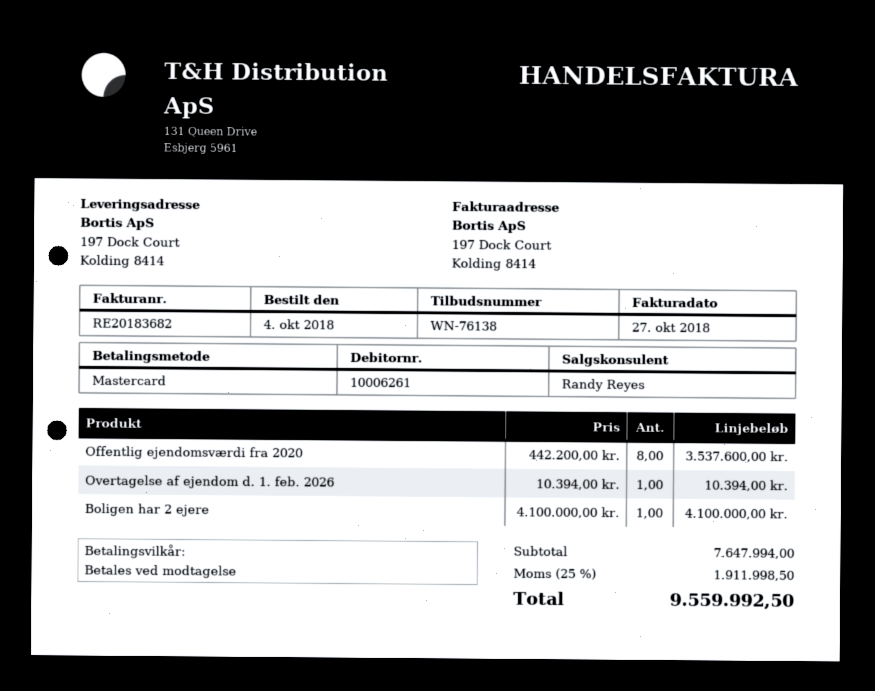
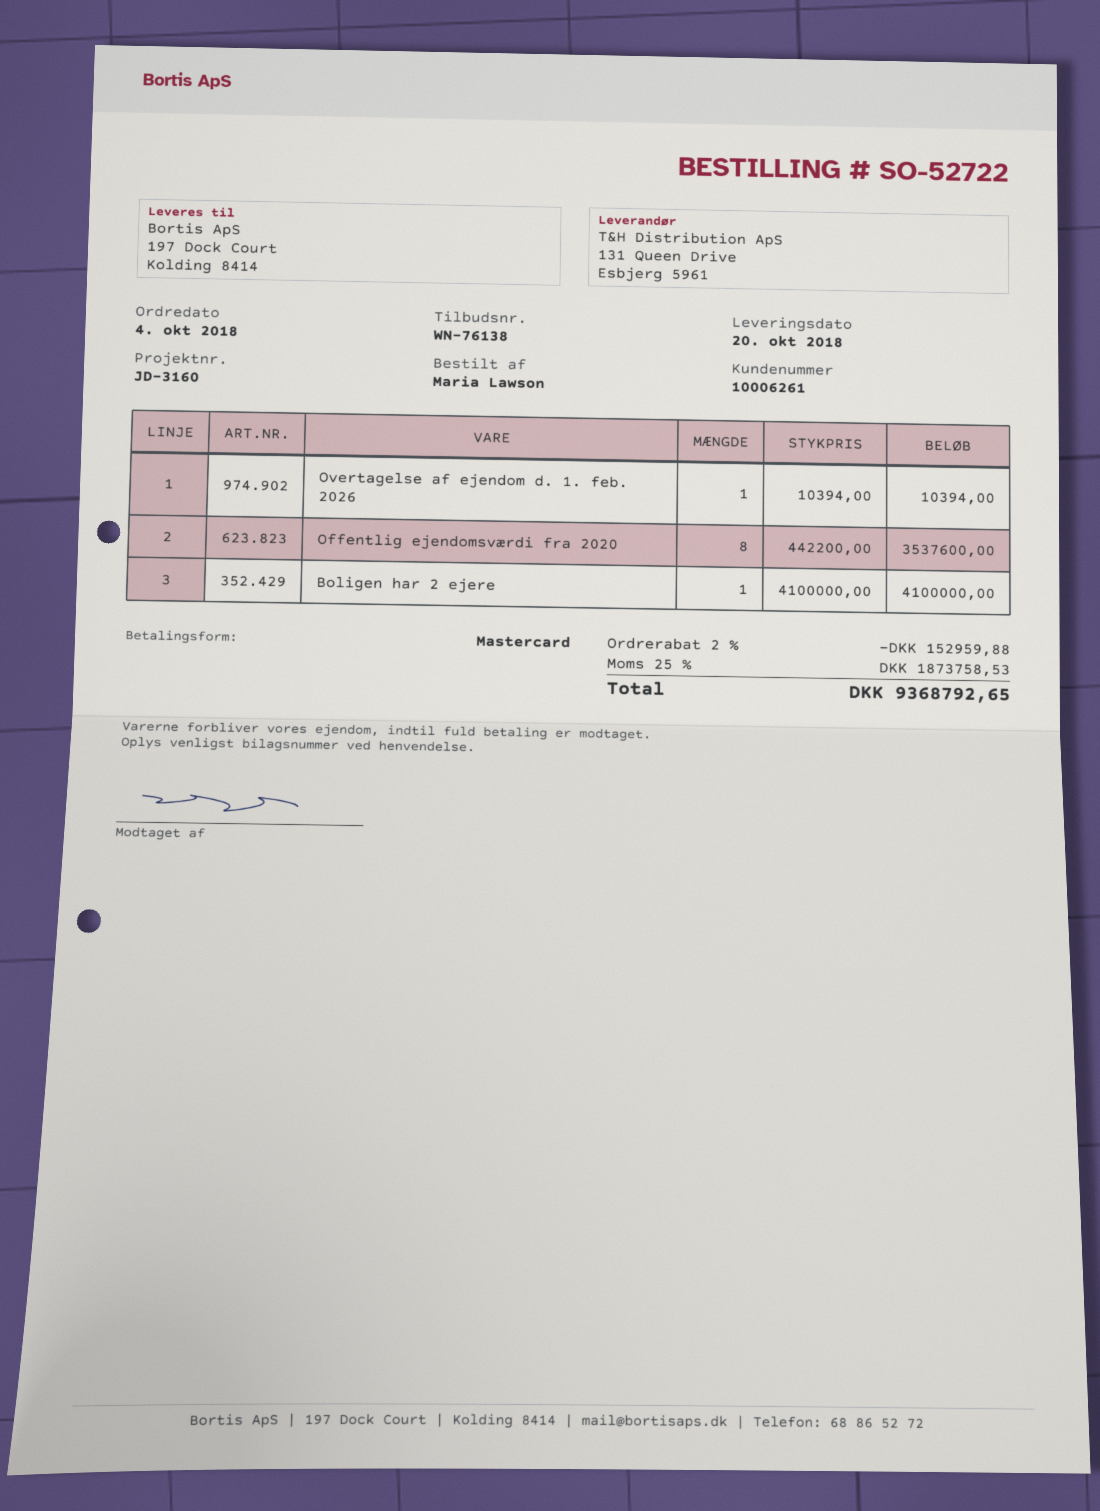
discount: none -> 2% = 152959.88
tax: 25% = 1911998.50 -> 25% = 1873758.53
total: 9559992.50 -> 9368792.65

